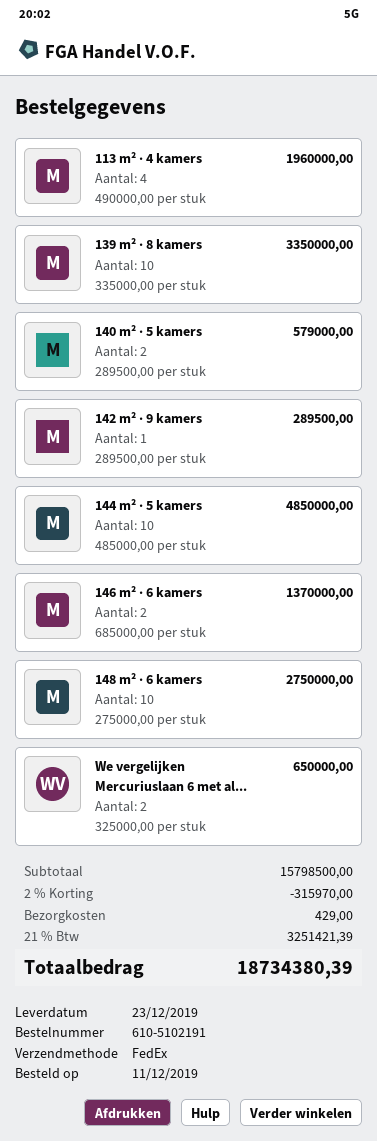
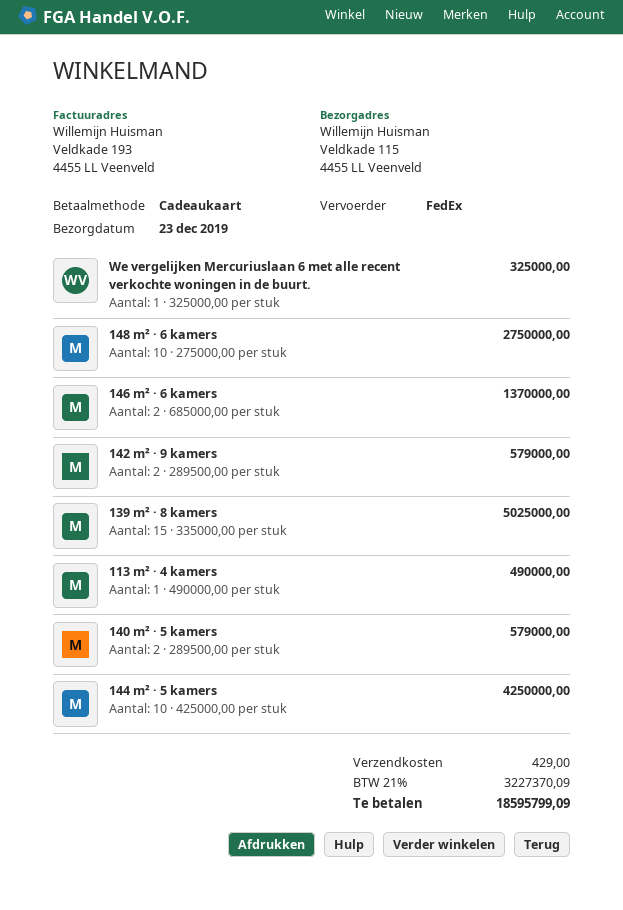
113 m² · 4 kamers: 4 x 490000.00 = 1960000.00 -> 1 x 490000.00 = 490000.00
139 m² · 8 kamers: 10 x 335000.00 = 3350000.00 -> 15 x 335000.00 = 5025000.00
142 m² · 9 kamers: 1 x 289500.00 = 289500.00 -> 2 x 289500.00 = 579000.00
144 m² · 5 kamers: 10 x 485000.00 = 4850000.00 -> 10 x 425000.00 = 4250000.00
We vergelijken Mercuriuslaan 6 met al...: 2 x 325000.00 = 650000.00 -> 1 x 325000.00 = 325000.00
discount: 2% = 315970.00 -> none
tax: 21% = 3251421.39 -> 21% = 3227370.09
total: 18734380.39 -> 18595799.09

